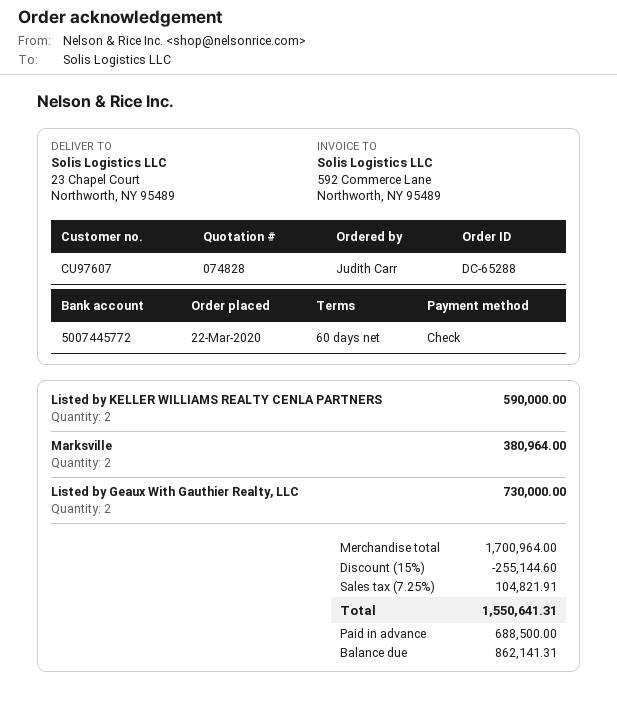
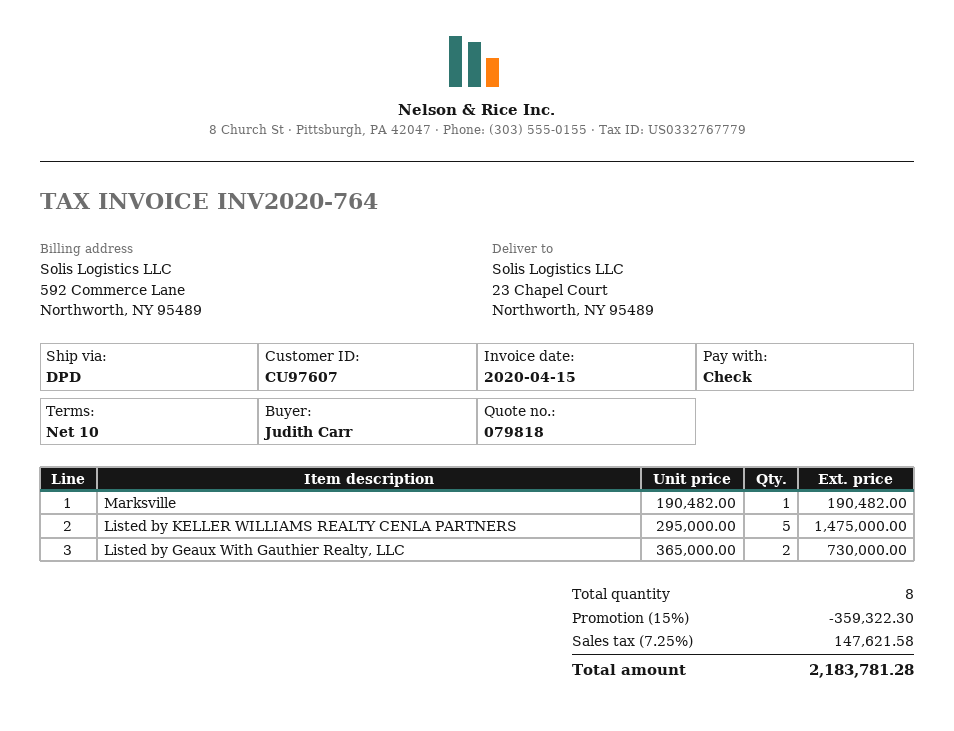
quote number: 074828 -> 079818
payment terms: 60 days -> 10 days
Listed by KELLER WILLIAMS REALTY CENLA PARTNERS: 2 for 590000.00 -> 5 for 1475000.00
Marksville: 2 for 380964.00 -> 1 for 190482.00
discount: 15% = 255144.60 -> 15% = 359322.30
tax: 7.25% = 104821.91 -> 7.25% = 147621.58
total: 1550641.31 -> 2183781.28

